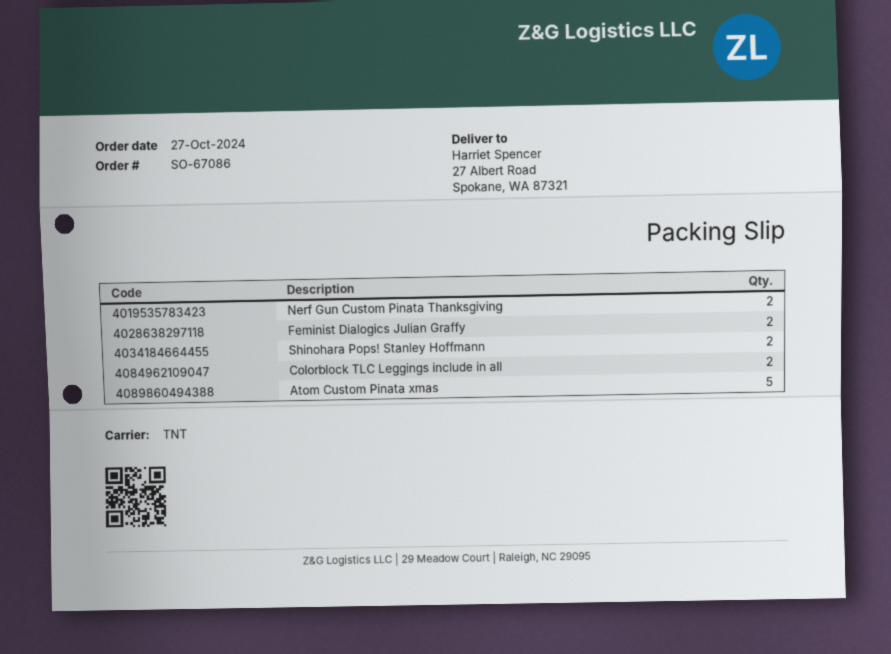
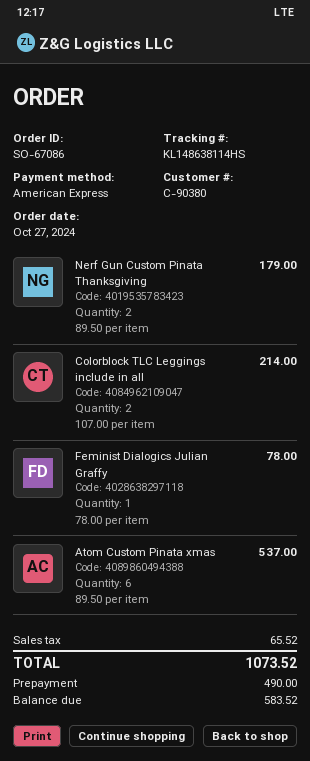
Feminist Dialogics Julian Graffy: 2 -> 1
Shinohara Pops! Stanley Hoffmann: 2 -> none
Atom Custom Pinata xmas: 5 -> 6

